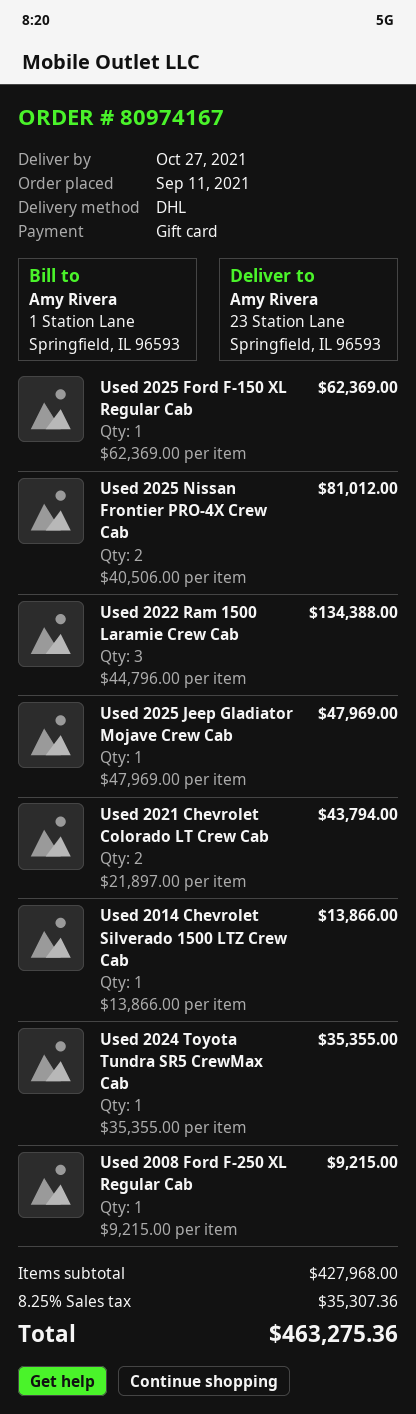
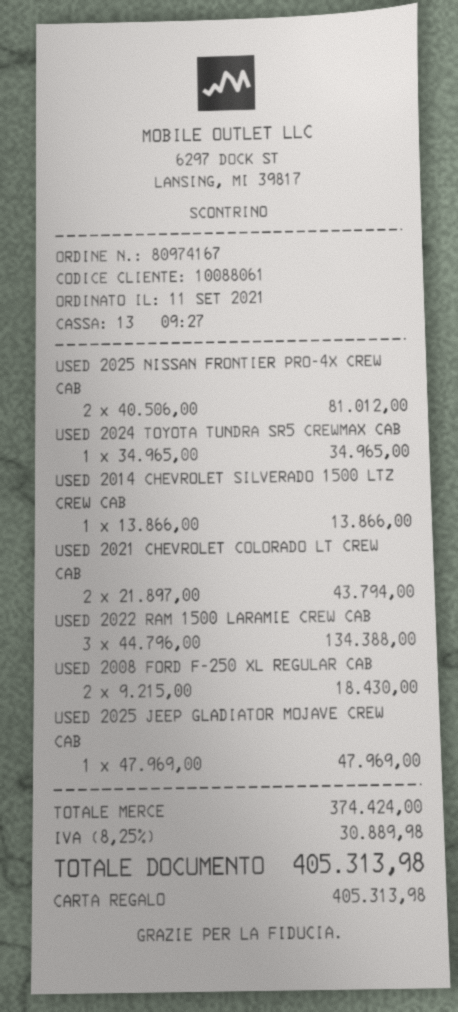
Used 2025 Ford F-150 XL Regular Cab: 1 x 62369.00 = 62369.00 -> none
Used 2024 Toyota Tundra SR5 CrewMax Cab: 1 x 35355.00 = 35355.00 -> 1 x 34965.00 = 34965.00
Used 2008 Ford F-250 XL Regular Cab: 1 x 9215.00 = 9215.00 -> 2 x 9215.00 = 18430.00
subtotal: 427968.00 -> 374424.00
tax: 8.25% = 35307.36 -> 8.25% = 30889.98
total: 463275.36 -> 405313.98

